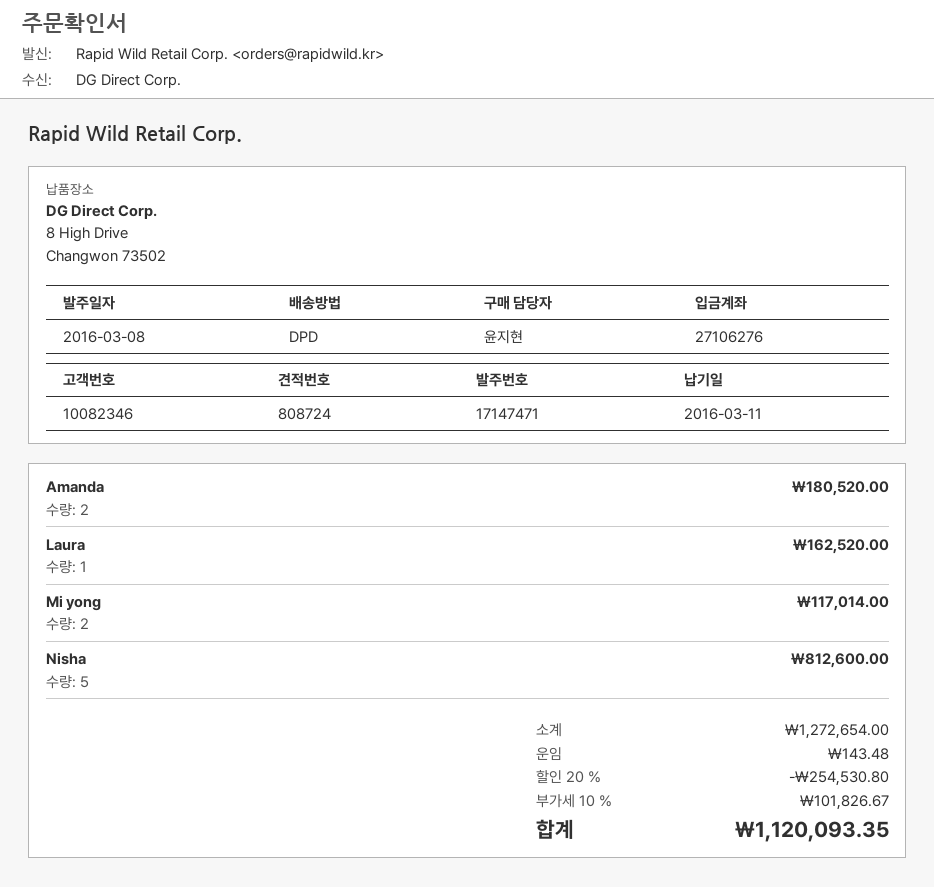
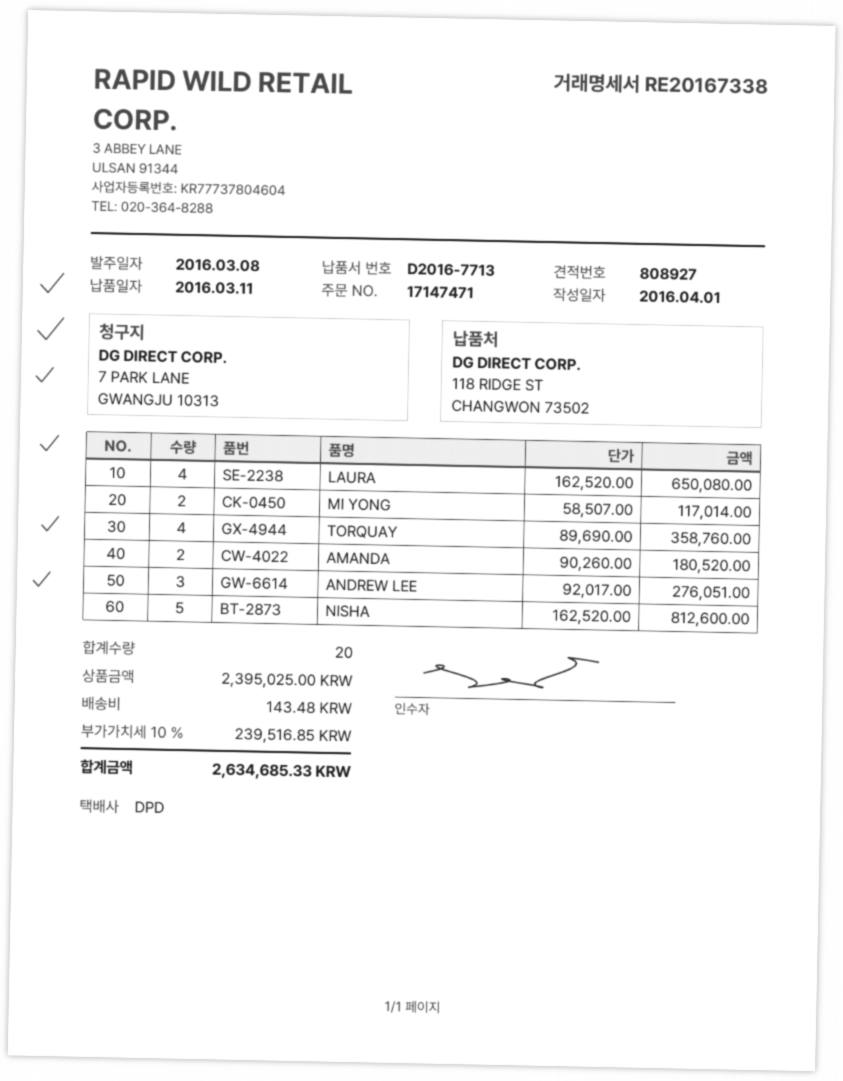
quote number: 808724 -> 808927
ship to: 8 High Drive, Changwon 73502 -> 118 RIDGE ST, CHANGWON 73502
Laura: 1 for 162520.00 -> 4 for 650080.00
TORQUAY: none -> 4 for 358760.00
ANDREW LEE: none -> 3 for 276051.00
subtotal: 1272654.00 -> 2395025.00
discount: 20% = 254530.80 -> none
tax: 10% = 101826.67 -> 10% = 239516.85
total: 1120093.35 -> 2634685.33

